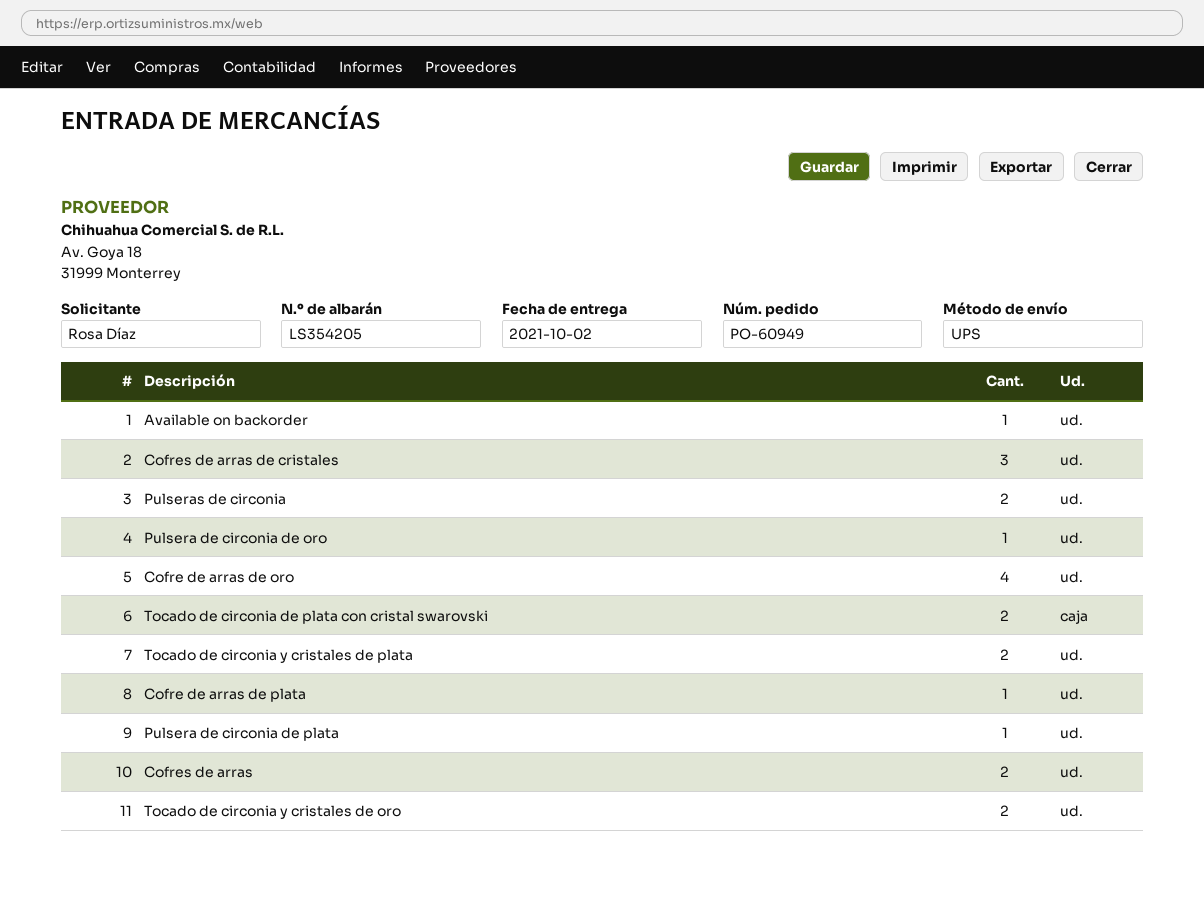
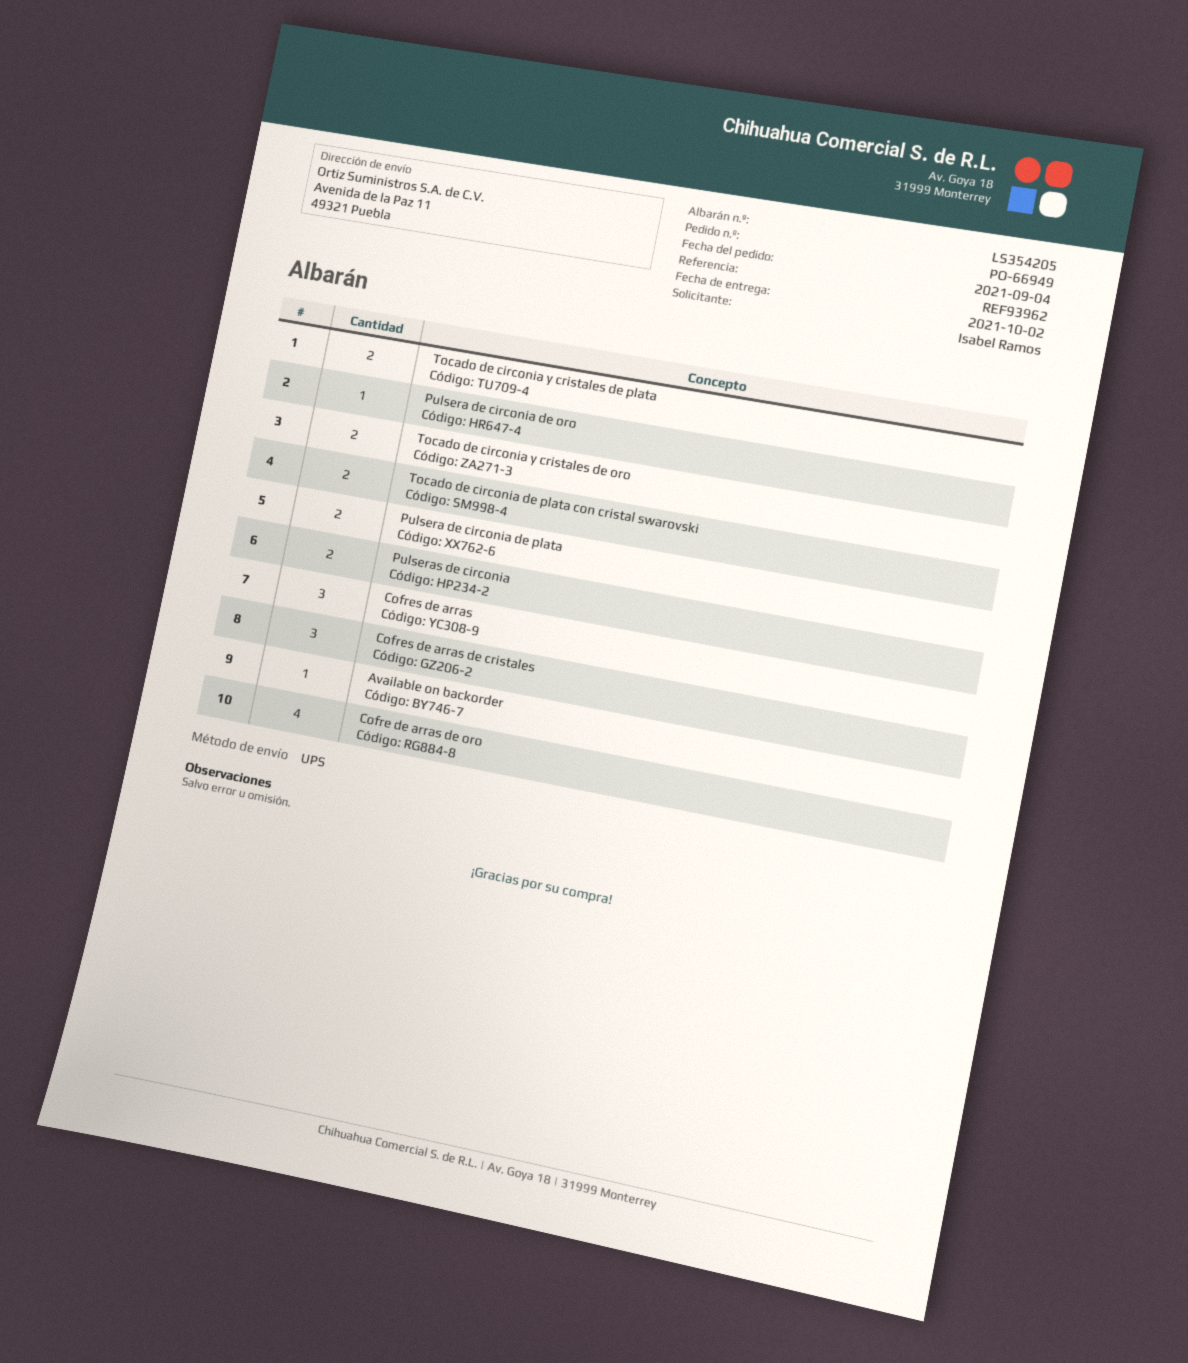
order number: PO-60949 -> PO-66949
ordered by: Rosa Díaz -> Isabel Ramos
Cofre de arras de plata: 1 -> none
Pulsera de circonia de plata: 1 -> 2
Cofres de arras: 2 -> 3

